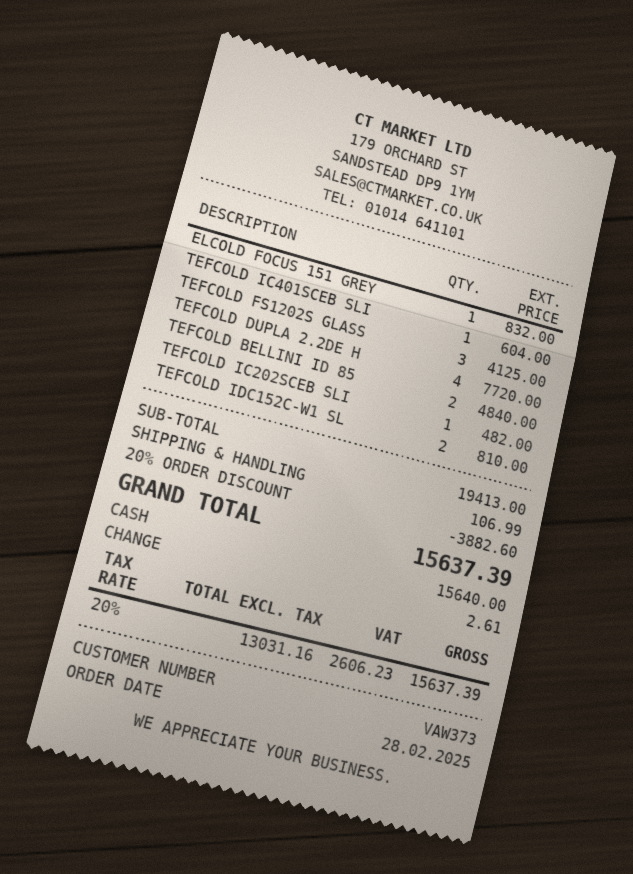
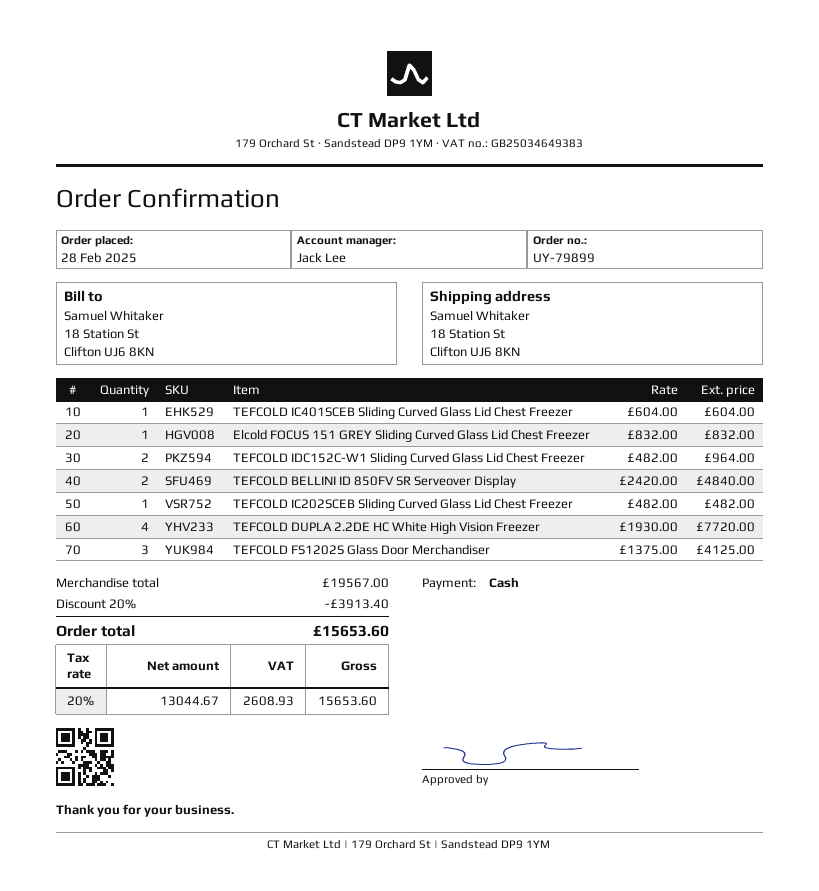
TEFCOLD IDC152C-W1 SL: 2 for 810.00 -> 2 for 964.00
subtotal: 19413.00 -> 19567.00
discount: 20% = 3882.60 -> 20% = 3913.40
shipping: 106.99 -> none
net: 13031.16 -> 13044.67
tax: 20% = 2606.23 -> 20% = 2608.93
total: 15637.39 -> 15653.60

